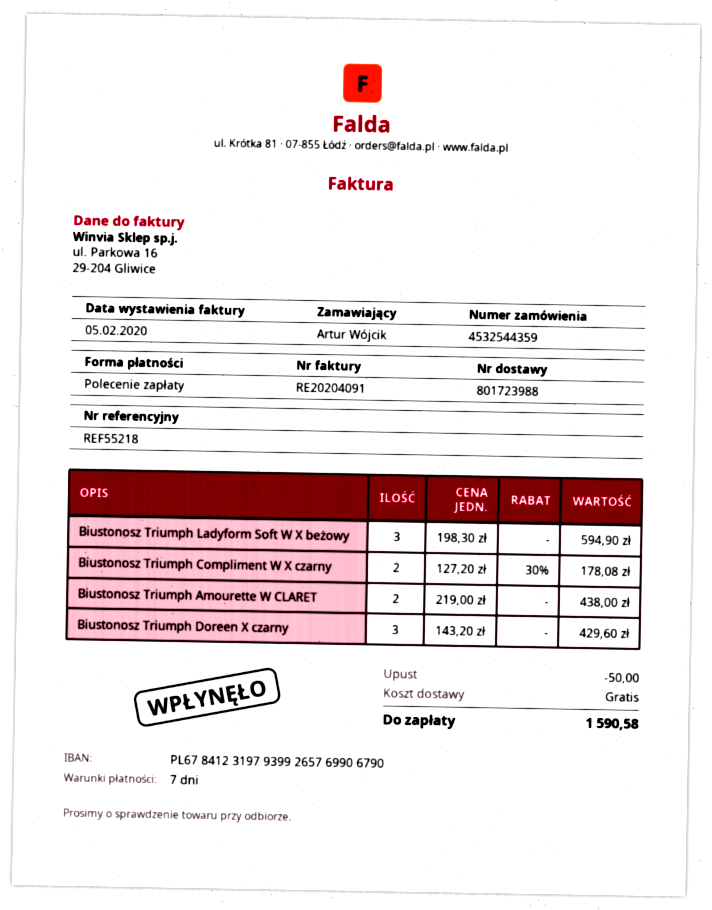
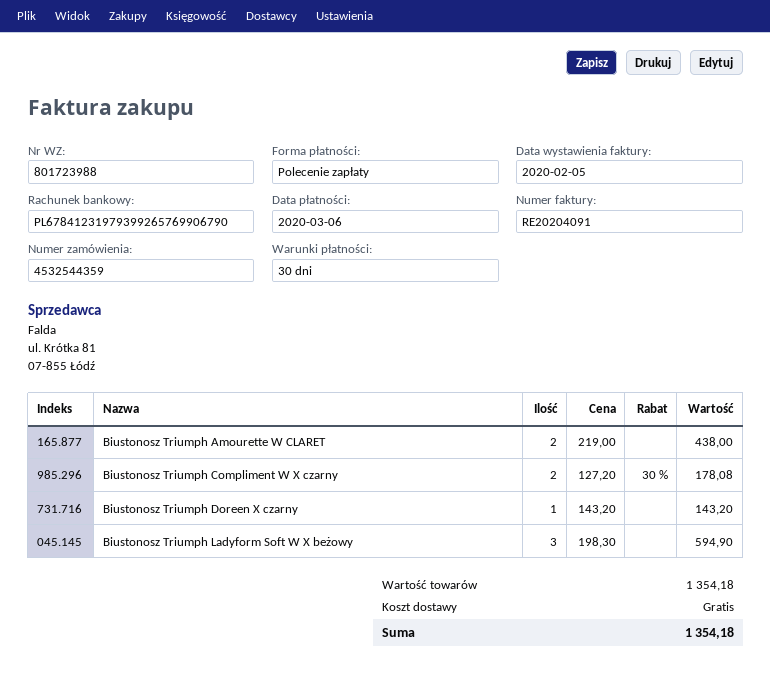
payment terms: 7 days -> 30 days
Biustonosz Triumph Doreen X czarny: 3 x 143.20 = 429.60 -> 1 x 143.20 = 143.20
discount: 50.00 -> none
total: 1590.58 -> 1354.18

